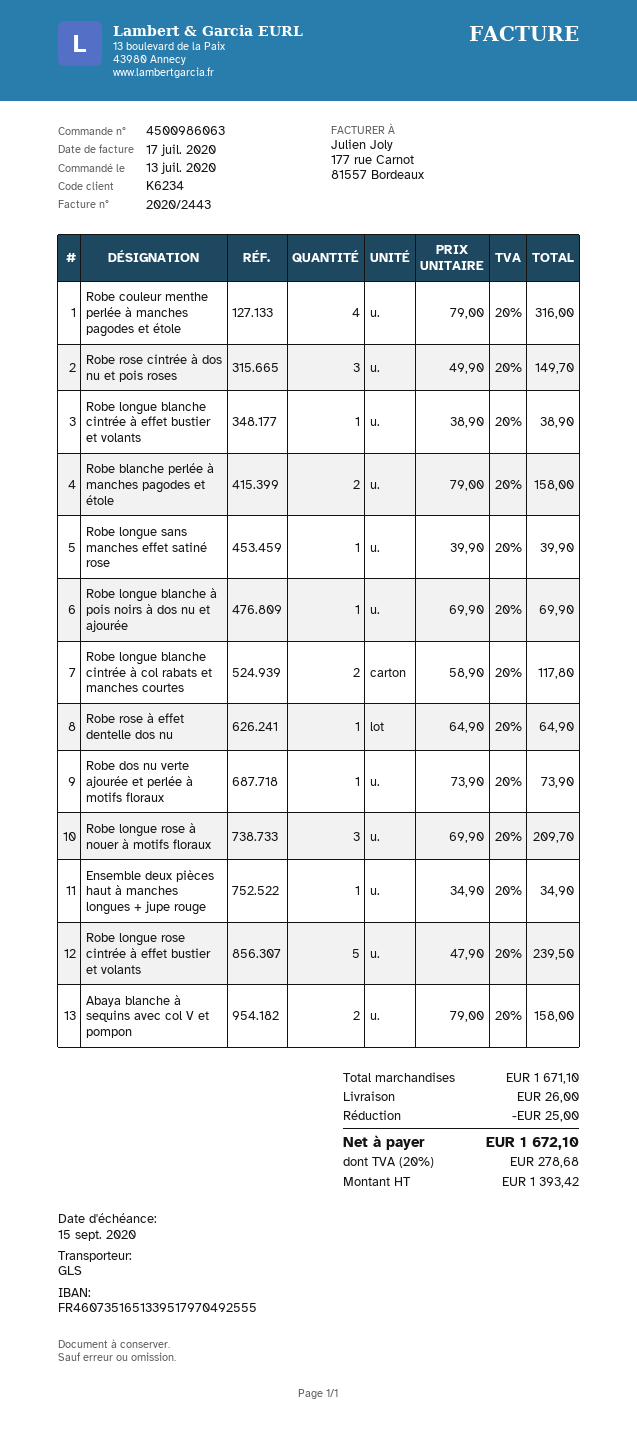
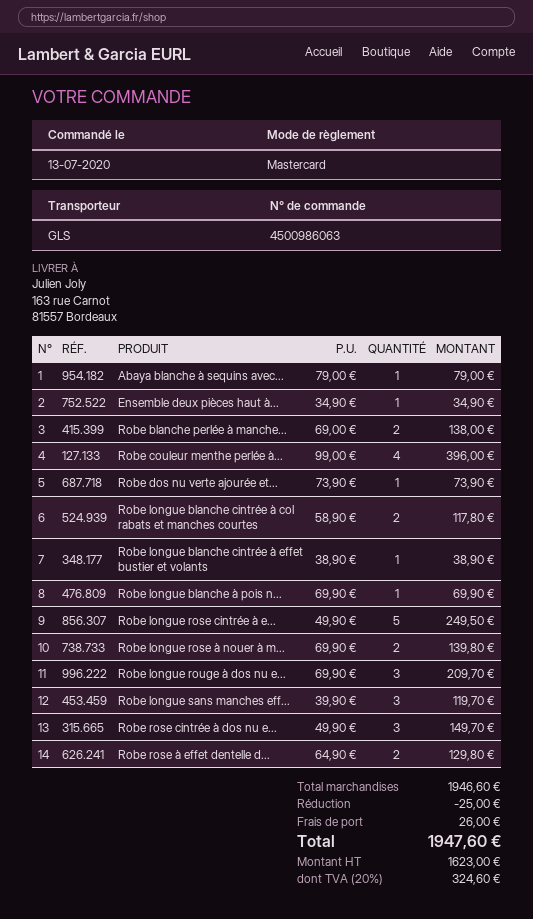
Robe couleur menthe perlée à manches pagodes et étole: 4 x 79.00 = 316.00 -> 4 x 99.00 = 396.00
Robe blanche perlée à manches pagodes et étole: 2 x 79.00 = 158.00 -> 2 x 69.00 = 138.00
Robe longue sans manches effet satiné rose: 1 x 39.90 = 39.90 -> 3 x 39.90 = 119.70
Robe rose à effet dentelle dos nu: 1 x 64.90 = 64.90 -> 2 x 64.90 = 129.80
Robe longue rose à nouer à motifs floraux: 3 x 69.90 = 209.70 -> 2 x 69.90 = 139.80
Robe longue rose cintrée à effet bustier et volants: 5 x 47.90 = 239.50 -> 5 x 49.90 = 249.50
Abaya blanche à sequins avec col V et pompon: 2 x 79.00 = 158.00 -> 1 x 79.00 = 79.00
Robe longue rouge à dos nu e...: none -> 3 x 69.90 = 209.70
subtotal: 1671.10 -> 1946.60
net: 1393.42 -> 1623.00
tax: 20% = 278.68 -> 20% = 324.60
total: 1672.10 -> 1947.60

